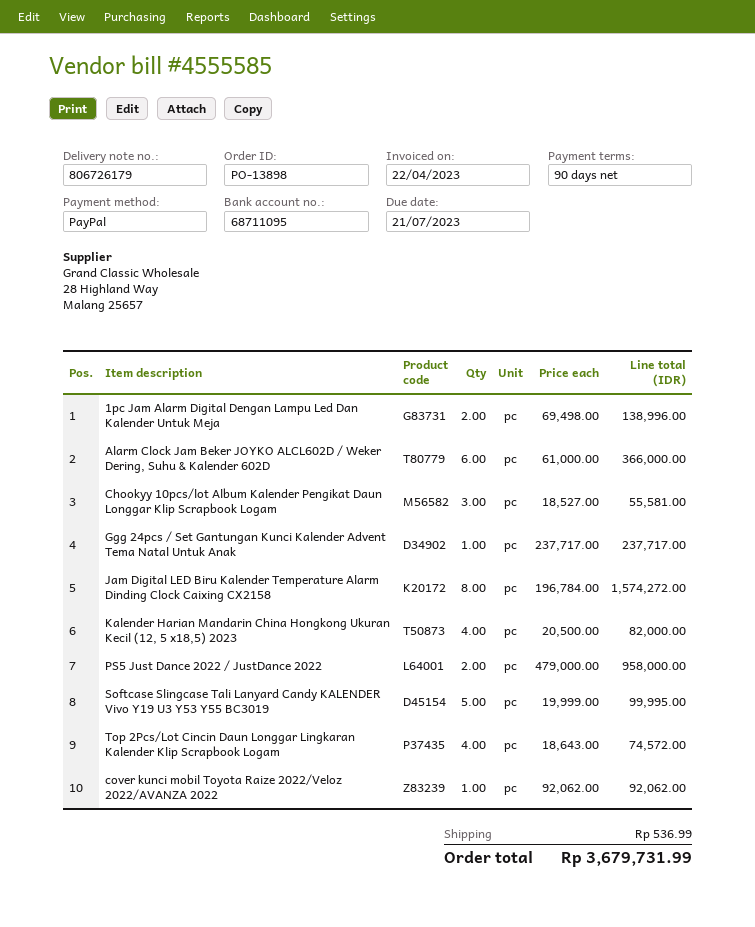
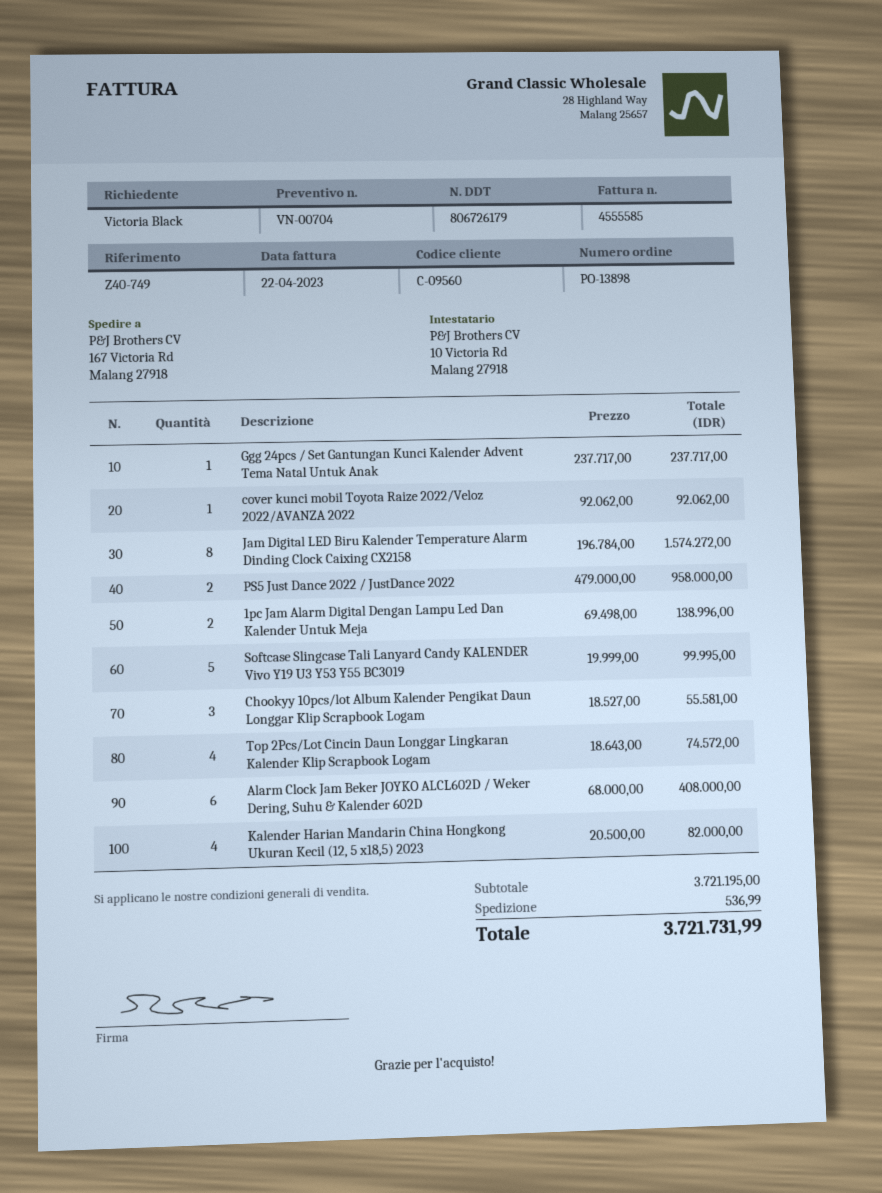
Alarm Clock Jam Beker JOYKO ALCL602D / Weker Dering, Suhu & Kalender 602D: 6 x 61000.00 = 366000.00 -> 6 x 68000.00 = 408000.00
total: 3679731.99 -> 3721731.99

